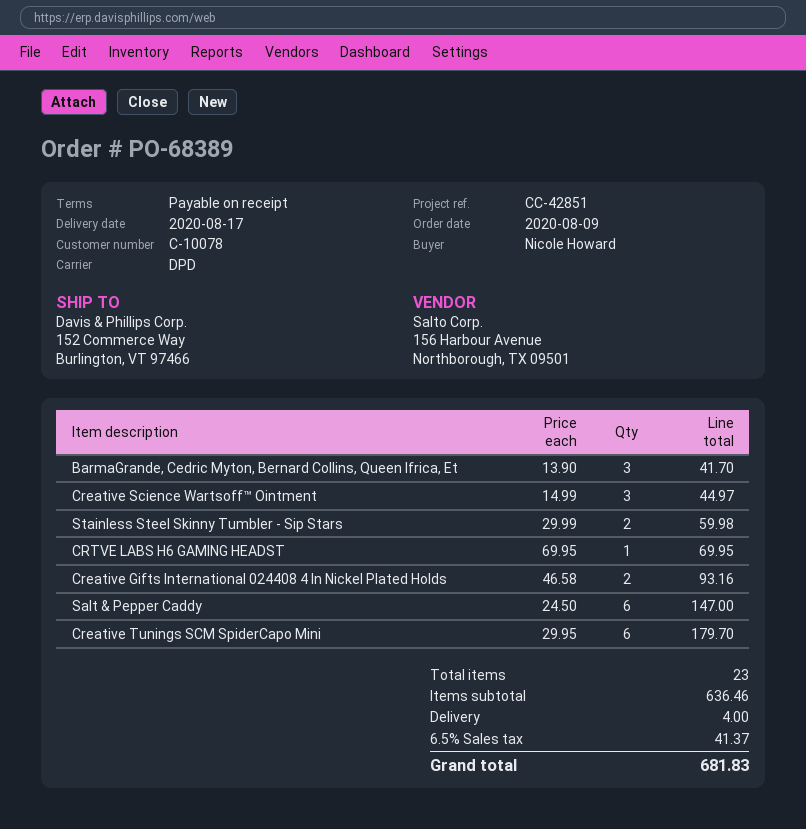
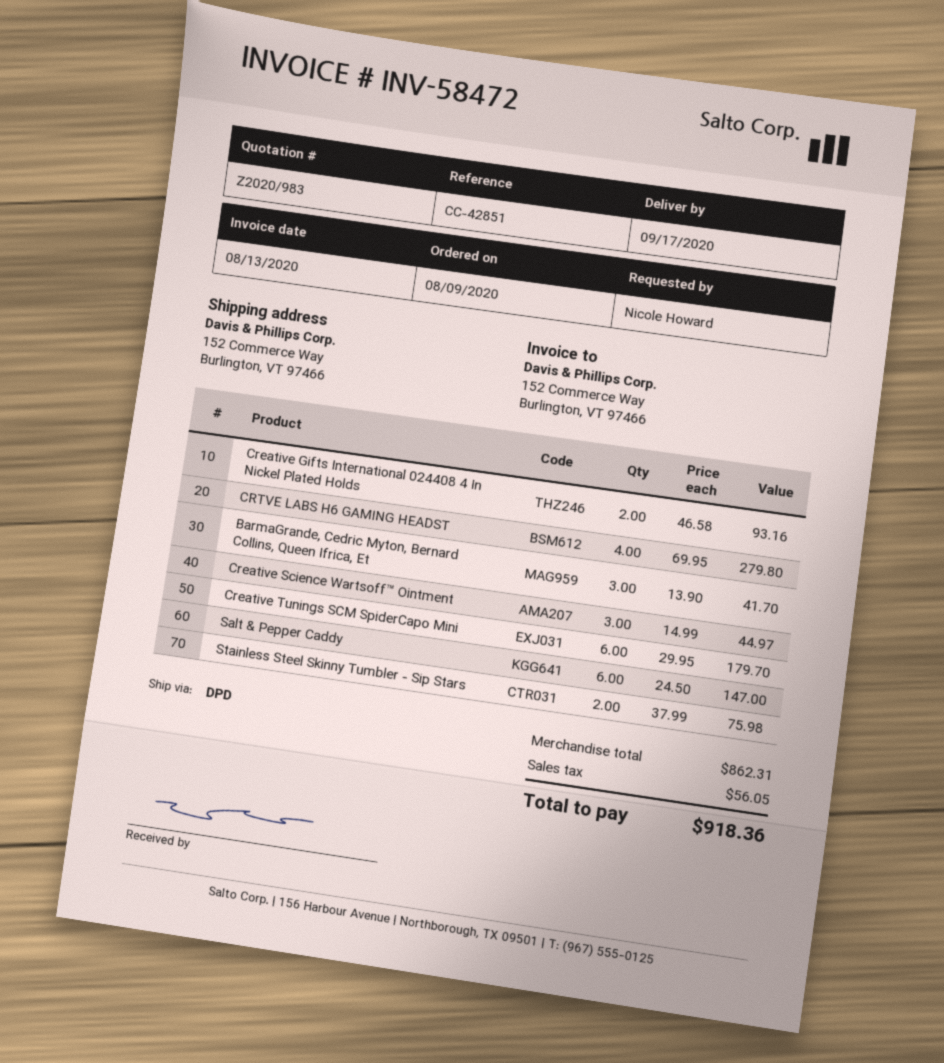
delivery date: 2020-08-17 -> 2020-09-17
Stainless Steel Skinny Tumbler - Sip Stars: 2 x 29.99 = 59.98 -> 2 x 37.99 = 75.98
CRTVE LABS H6 GAMING HEADST: 1 x 69.95 = 69.95 -> 4 x 69.95 = 279.80
subtotal: 636.46 -> 862.31
shipping: 4.00 -> none
tax: 41.37 -> 56.05
total: 681.83 -> 918.36

